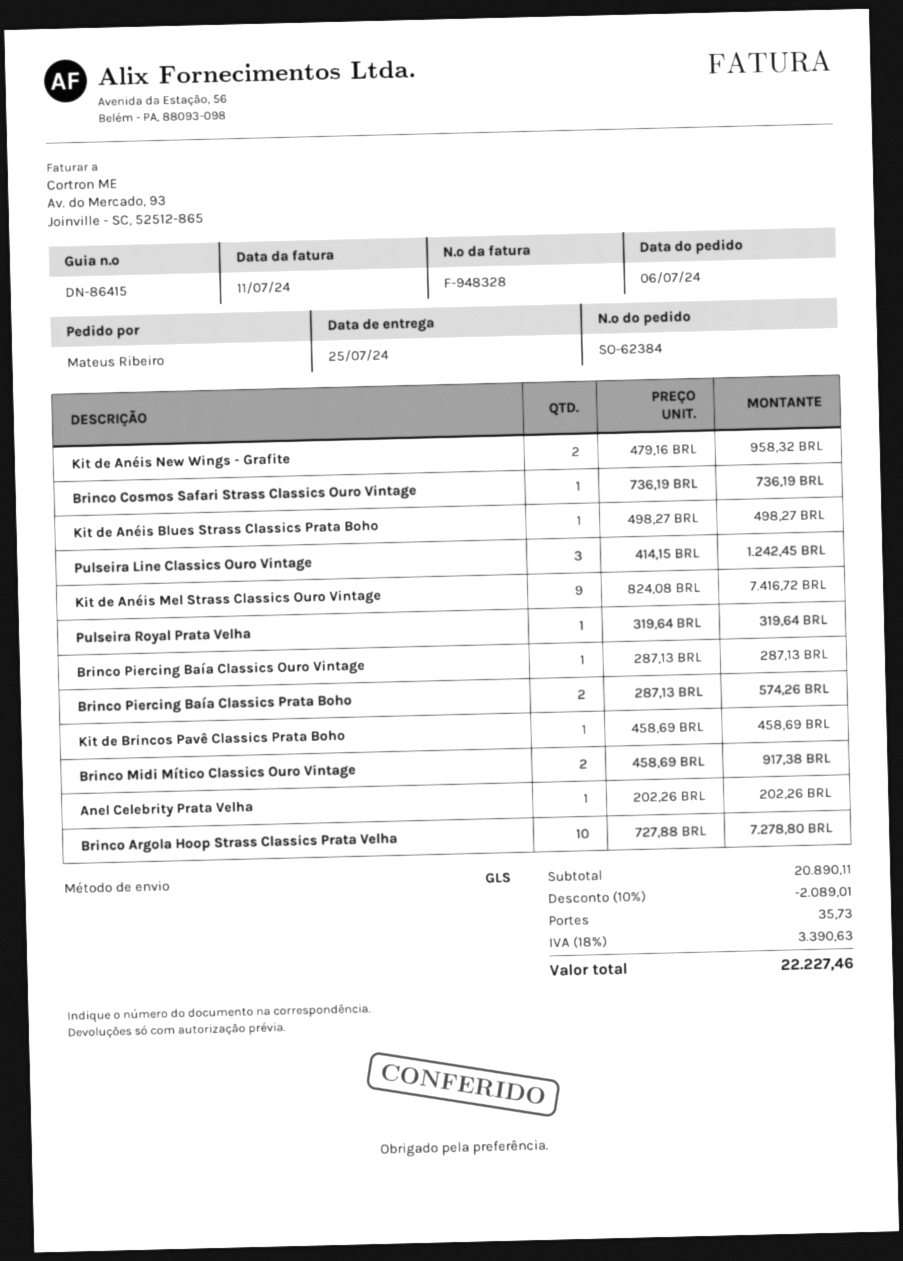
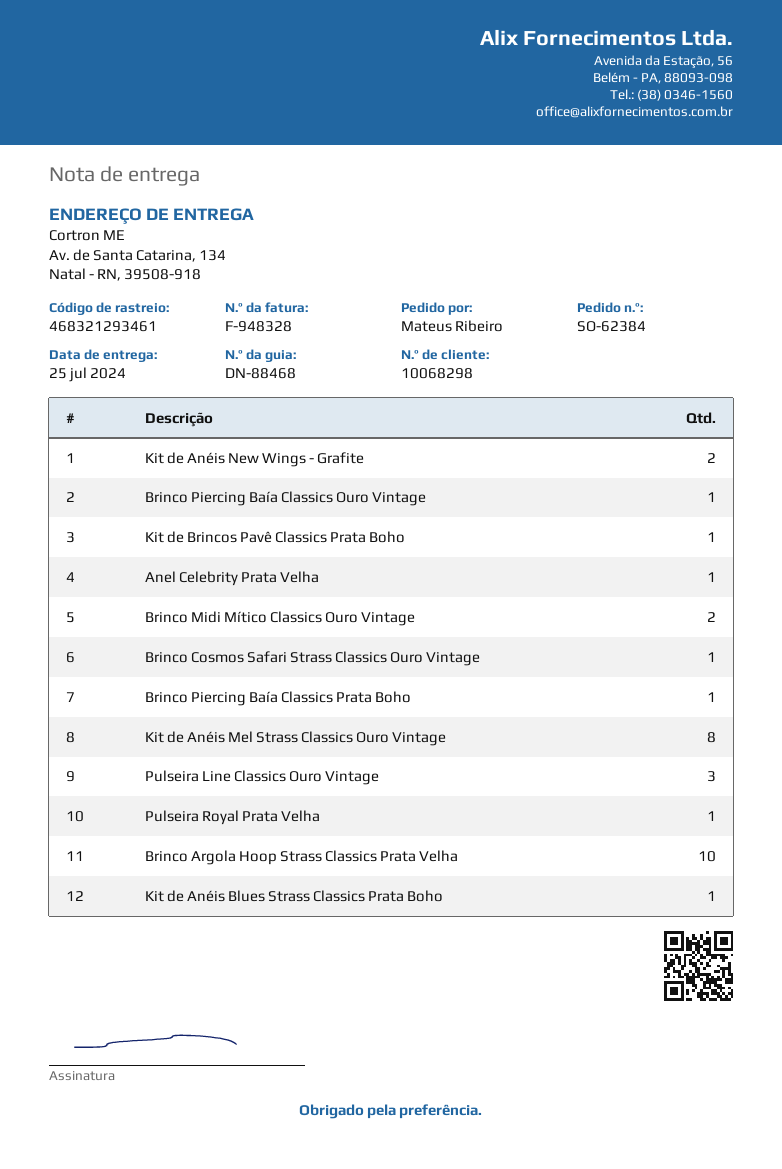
delivery note number: DN-86415 -> DN-88468
Kit de Anéis Mel Strass Classics Ouro Vintage: 9 -> 8
Brinco Piercing Baía Classics Prata Boho: 2 -> 1

